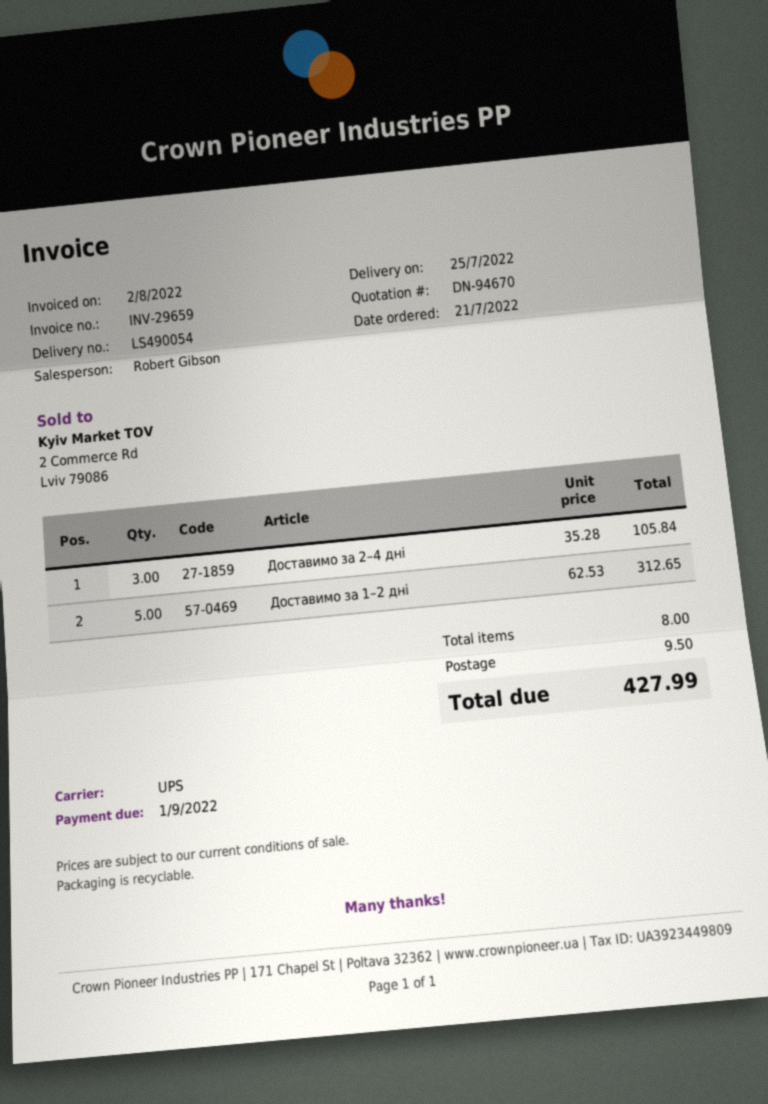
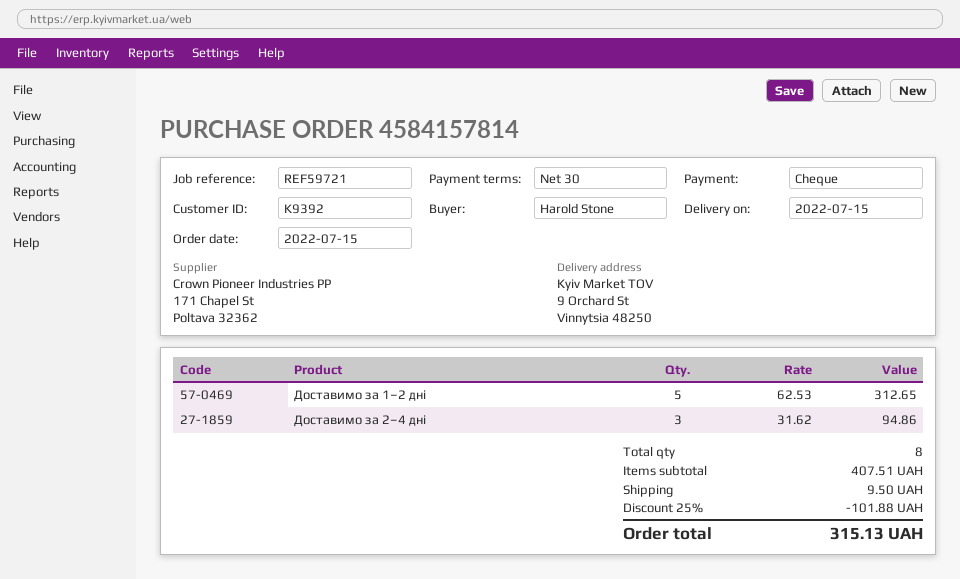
order date: 2022-07-21 -> 2022-07-15
delivery date: 2022-07-25 -> 2022-07-15
Доставимо за 2–4 дні: 3 x 35.28 = 105.84 -> 3 x 31.62 = 94.86
discount: none -> 25% = 101.88
total: 427.99 -> 315.13

